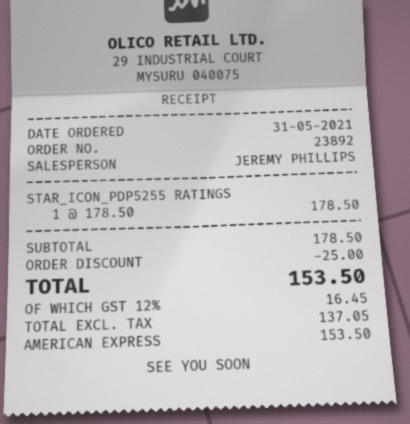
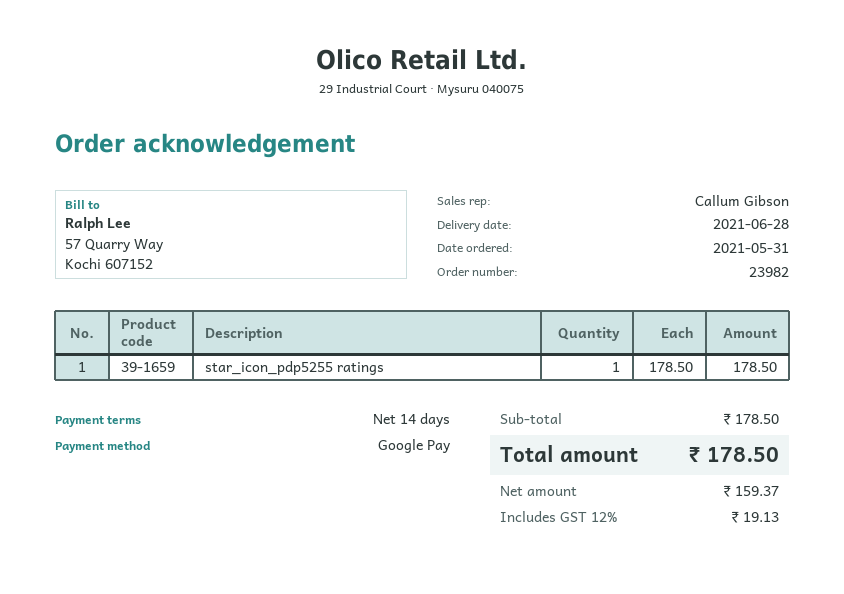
order number: 23892 -> 23982
sales rep: JEREMY PHILLIPS -> Callum Gibson
payment method: American Express -> Google Pay
discount: 25.00 -> none
net: 137.05 -> 159.37
tax: 12% = 16.45 -> 12% = 19.13
total: 153.50 -> 178.50

